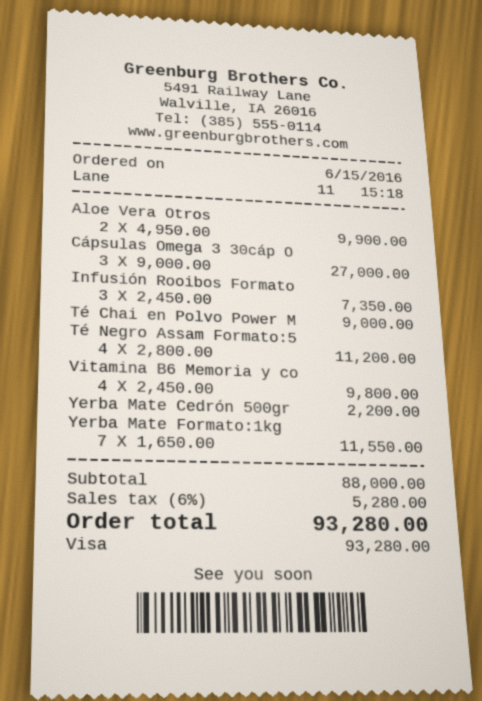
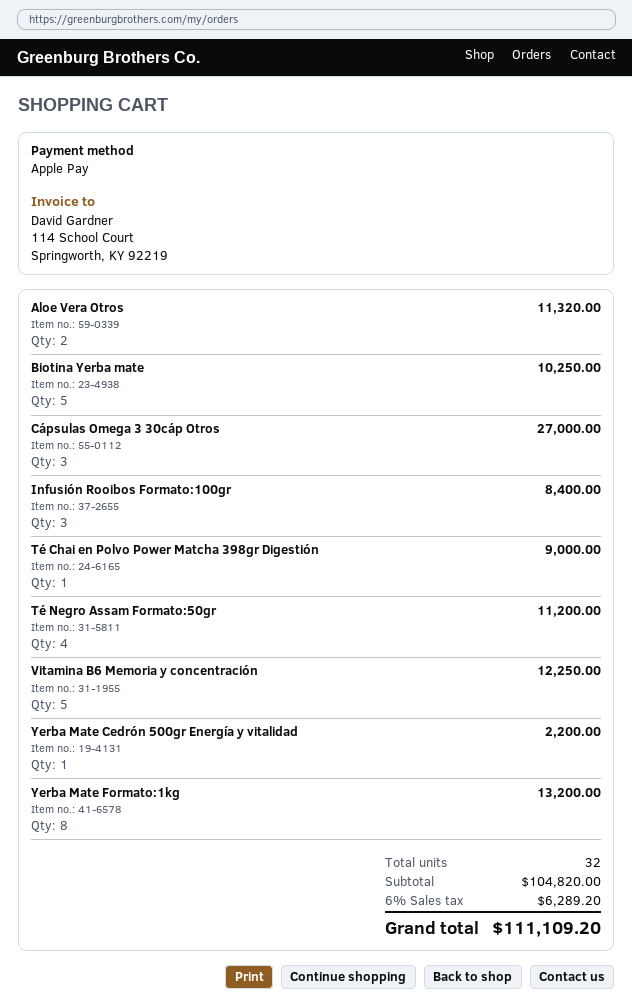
payment method: Visa -> Apple Pay
Aloe Vera Otros: 2 for 9900.00 -> 2 for 11320.00
Infusión Rooibos Formato: 3 for 7350.00 -> 3 for 8400.00
Vitamina B6 Memoria y co: 4 for 9800.00 -> 5 for 12250.00
Yerba Mate Formato:1kg: 7 for 11550.00 -> 8 for 13200.00
Biotina Yerba mate: none -> 5 for 10250.00
subtotal: 88000.00 -> 104820.00
tax: 6% = 5280.00 -> 6% = 6289.20
total: 93280.00 -> 111109.20

